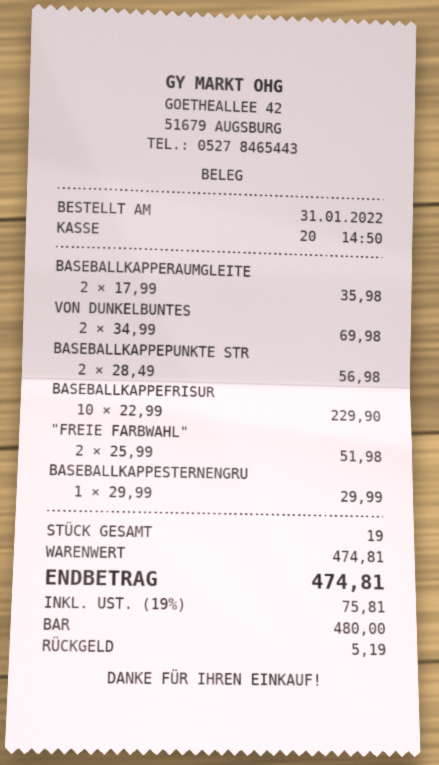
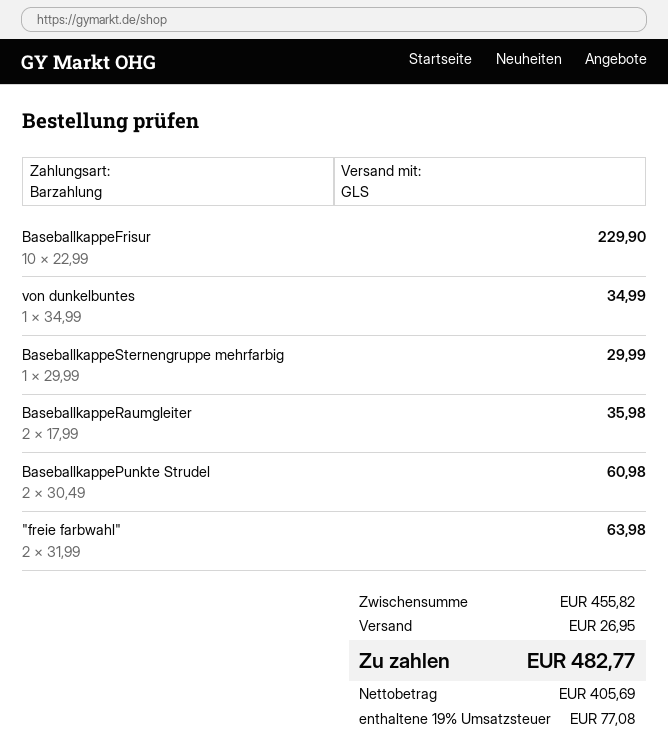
VON DUNKELBUNTES: 2 x 34.99 = 69.98 -> 1 x 34.99 = 34.99
BASEBALLKAPPEPUNKTE STR: 2 x 28.49 = 56.98 -> 2 x 30.49 = 60.98
"FREIE FARBWAHL": 2 x 25.99 = 51.98 -> 2 x 31.99 = 63.98
subtotal: 474.81 -> 455.82
shipping: none -> 26.95
tax: 19% = 75.81 -> 19% = 77.08
total: 474.81 -> 482.77

